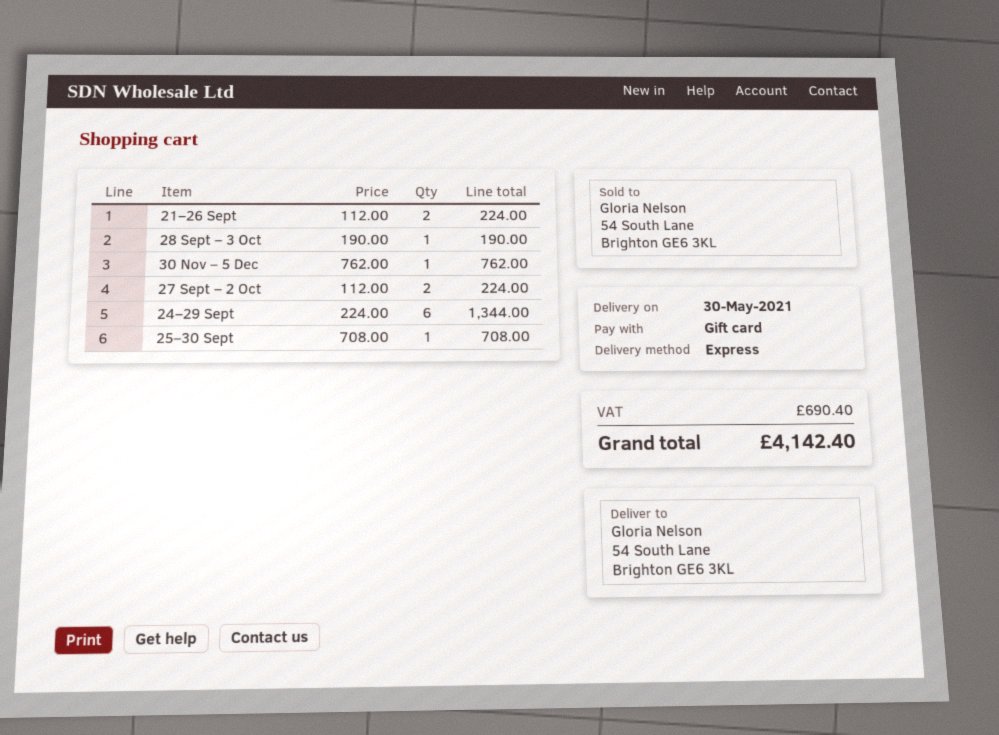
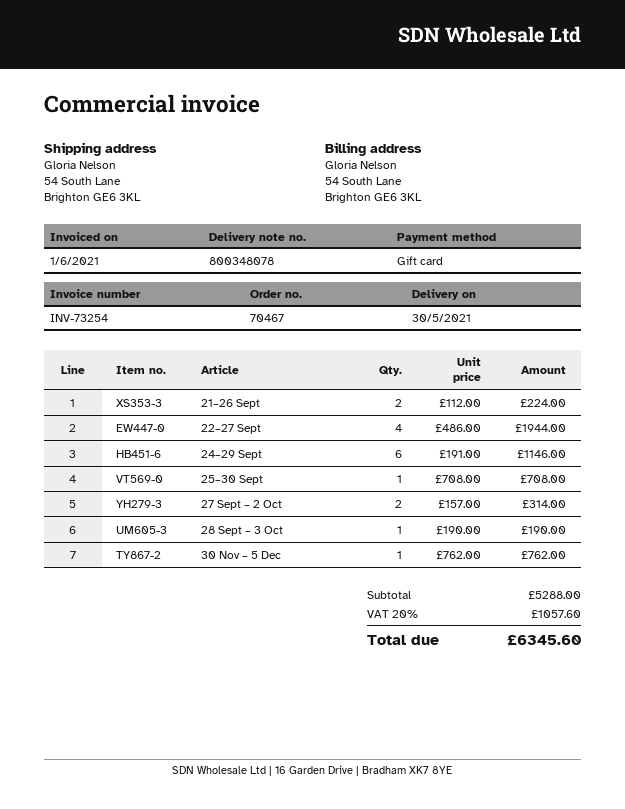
27 Sept – 2 Oct: 2 x 112.00 = 224.00 -> 2 x 157.00 = 314.00
24–29 Sept: 6 x 224.00 = 1344.00 -> 6 x 191.00 = 1146.00
22–27 Sept: none -> 4 x 486.00 = 1944.00
tax: 690.40 -> 1057.60
total: 4142.40 -> 6345.60

